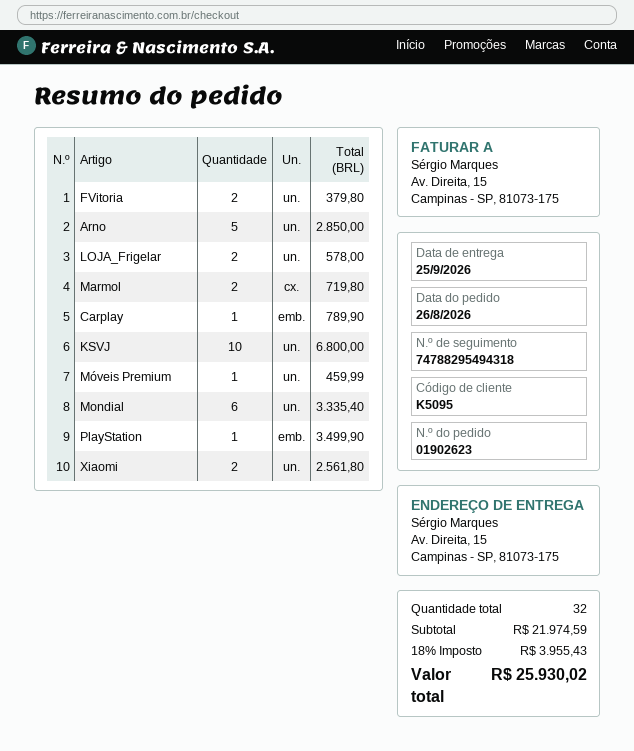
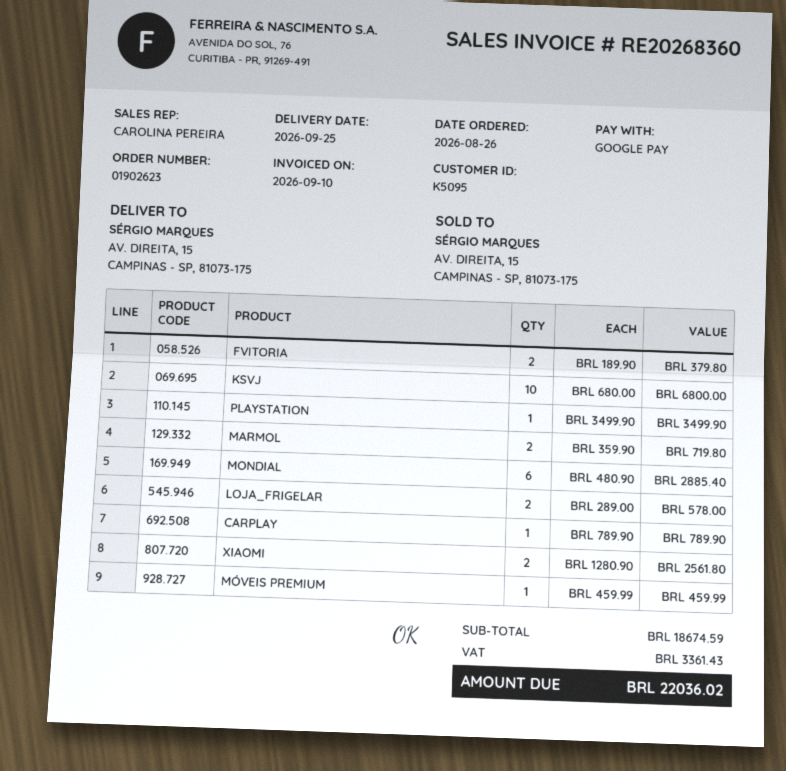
Arno: 5 for 2850.00 -> none
Mondial: 6 for 3335.40 -> 6 for 2885.40
subtotal: 21974.59 -> 18674.59
tax: 3955.43 -> 3361.43
total: 25930.02 -> 22036.02

